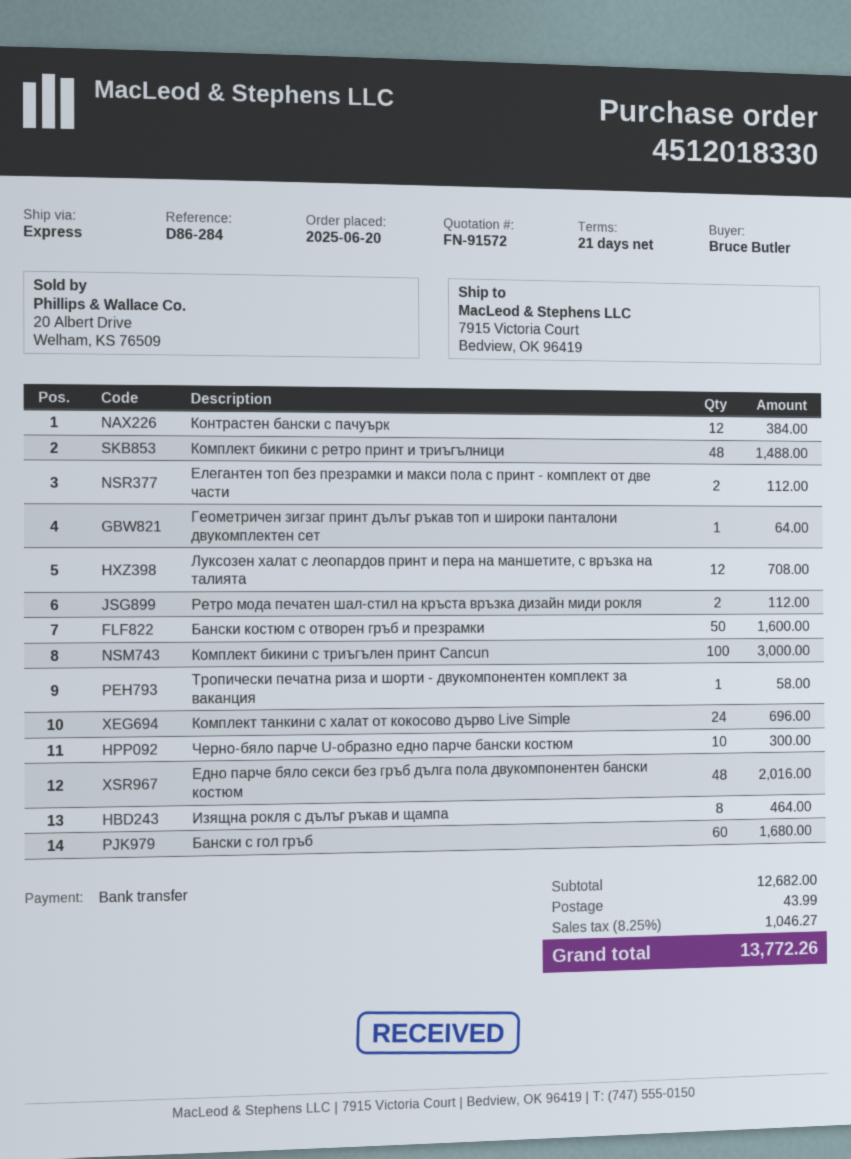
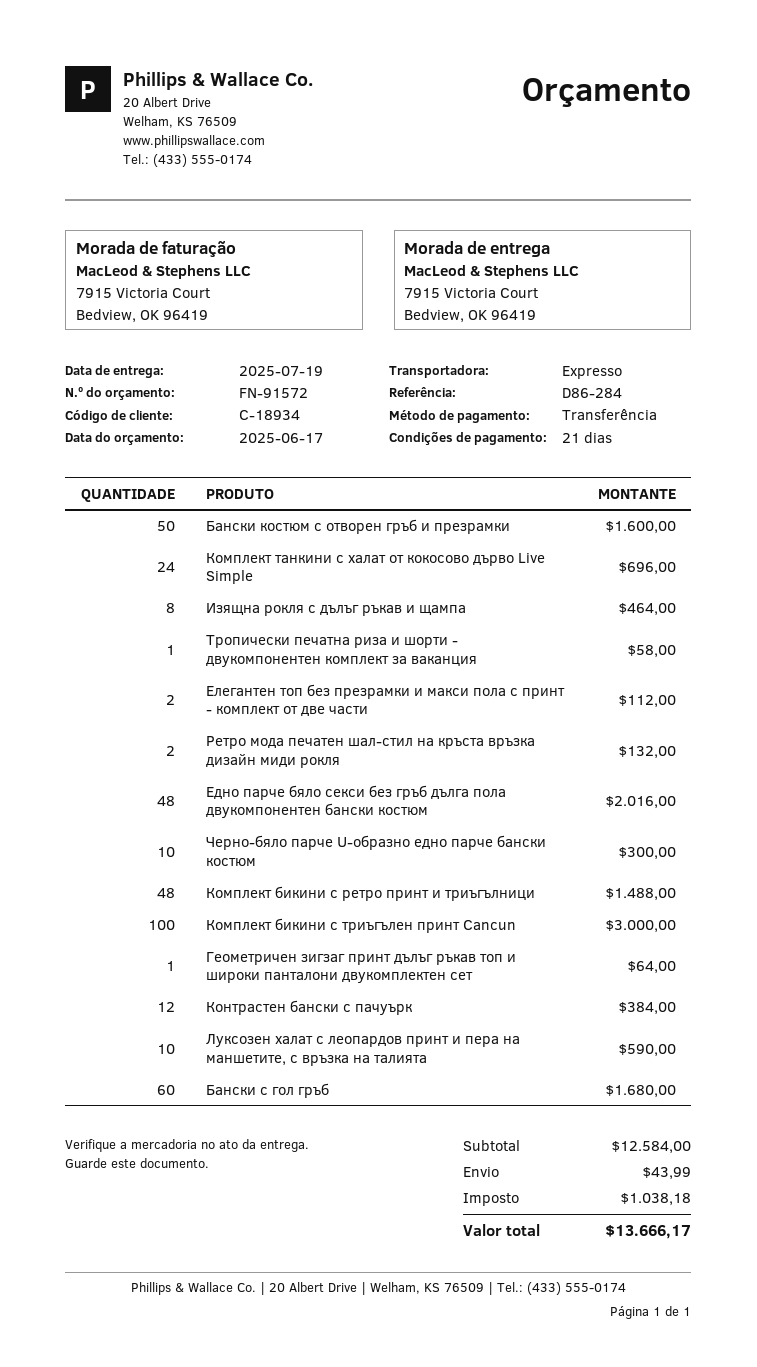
Луксозен халат с леопардов принт и пера на маншетите, с връзка на талията: 12 for 708.00 -> 10 for 590.00
Ретро мода печатен шал-стил на кръста връзка дизайн миди рокля: 2 for 112.00 -> 2 for 132.00
subtotal: 12682.00 -> 12584.00
tax: 1046.27 -> 1038.18
total: 13772.26 -> 13666.17

